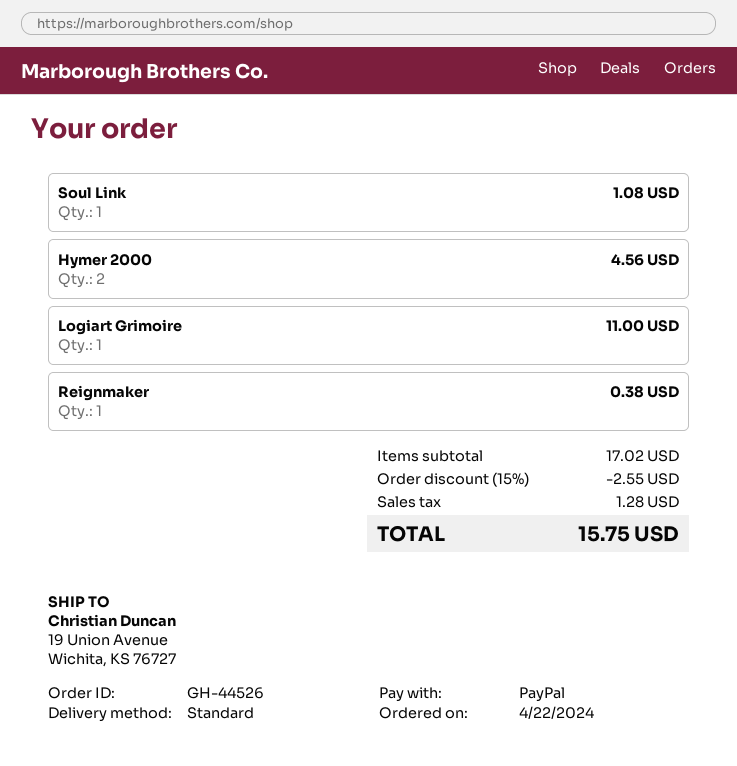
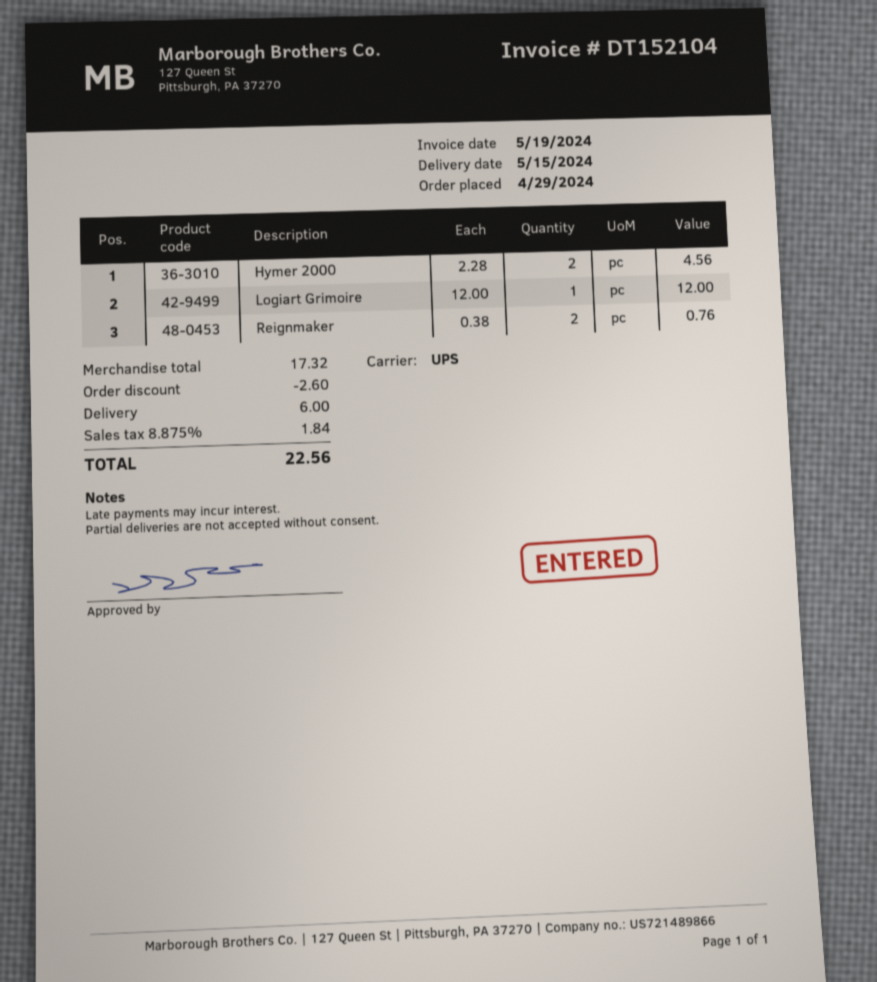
order date: 2024-04-22 -> 2024-04-29
shipping method: standard -> UPS
Soul Link: 1 for 1.08 -> none
Logiart Grimoire: 1 for 11.00 -> 1 for 12.00
Reignmaker: 1 for 0.38 -> 2 for 0.76
subtotal: 17.02 -> 17.32
discount: 2.55 -> 2.60
shipping: none -> 6.00
tax: 1.28 -> 1.84
total: 15.75 -> 22.56

